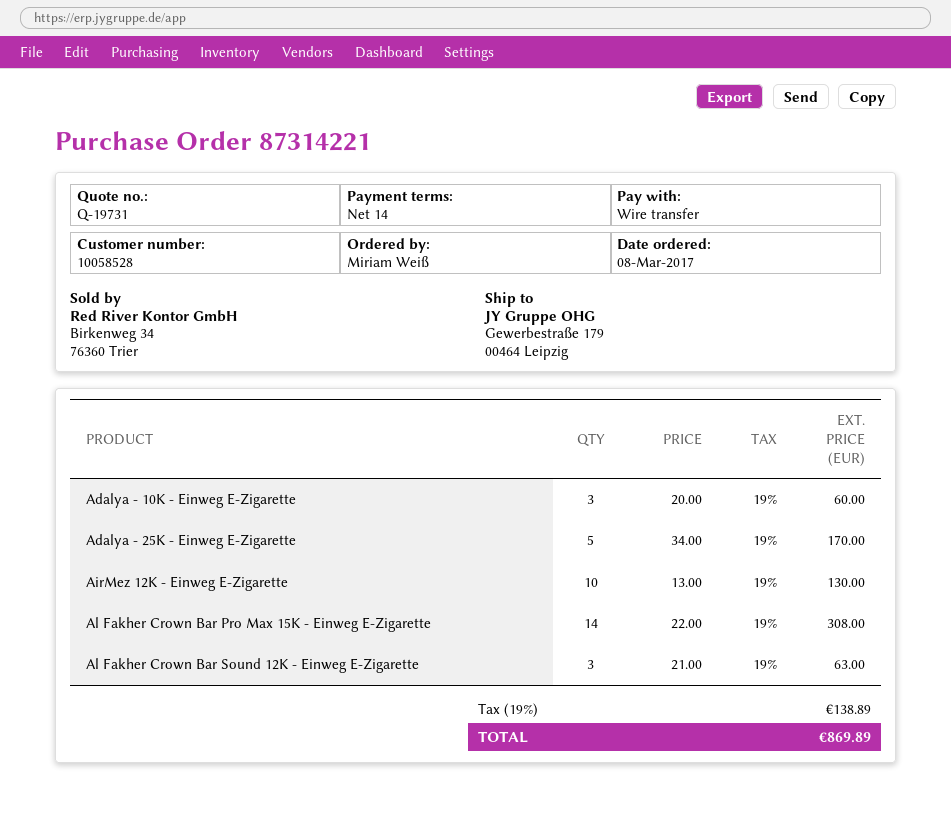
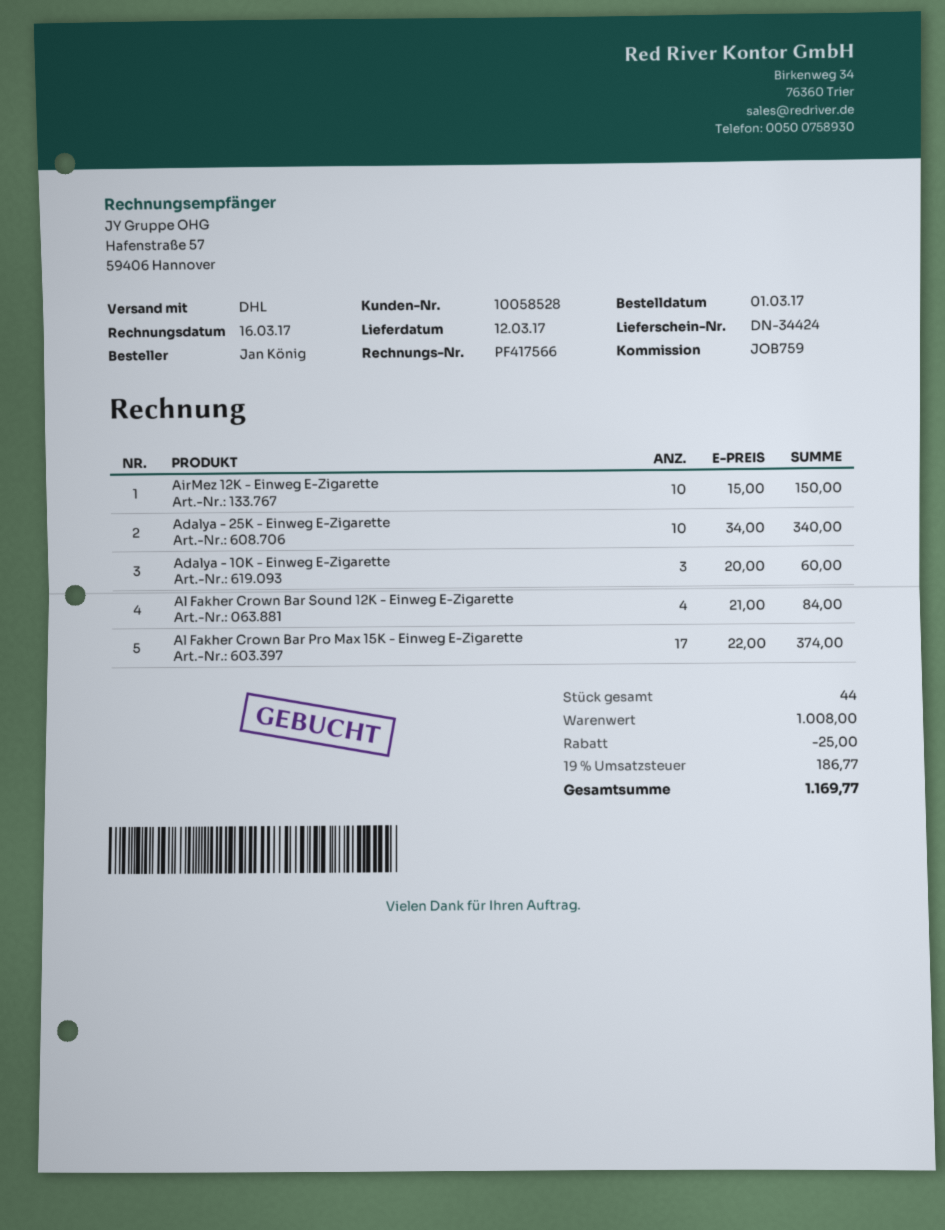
order date: 2017-03-08 -> 2017-03-01
ordered by: Miriam Weiß -> Jan König
Adalya - 25K - Einweg E-Zigarette: 5 x 34.00 = 170.00 -> 10 x 34.00 = 340.00
AirMez 12K - Einweg E-Zigarette: 10 x 13.00 = 130.00 -> 10 x 15.00 = 150.00
Al Fakher Crown Bar Pro Max 15K - Einweg E-Zigarette: 14 x 22.00 = 308.00 -> 17 x 22.00 = 374.00
Al Fakher Crown Bar Sound 12K - Einweg E-Zigarette: 3 x 21.00 = 63.00 -> 4 x 21.00 = 84.00
discount: none -> 25.00
tax: 19% = 138.89 -> 19% = 186.77
total: 869.89 -> 1169.77

